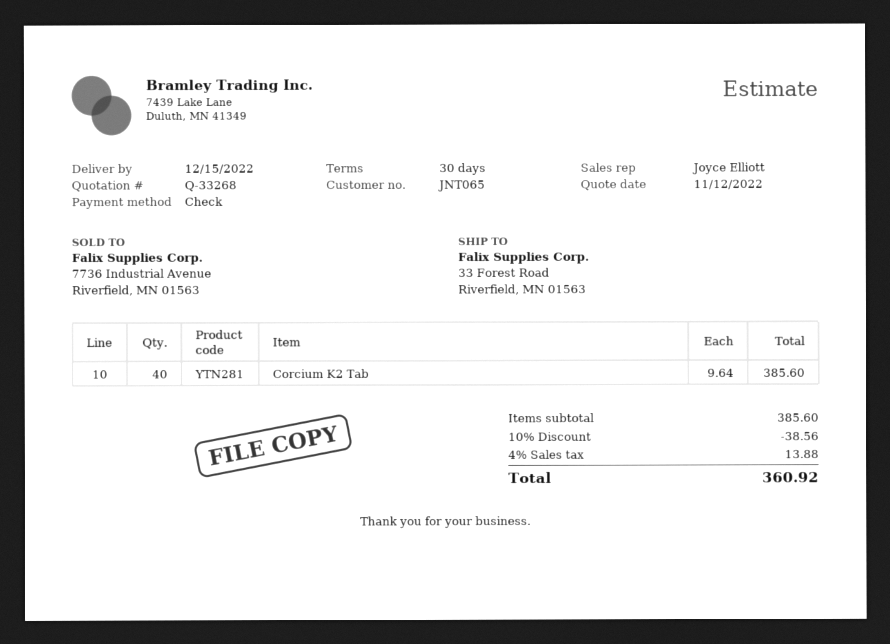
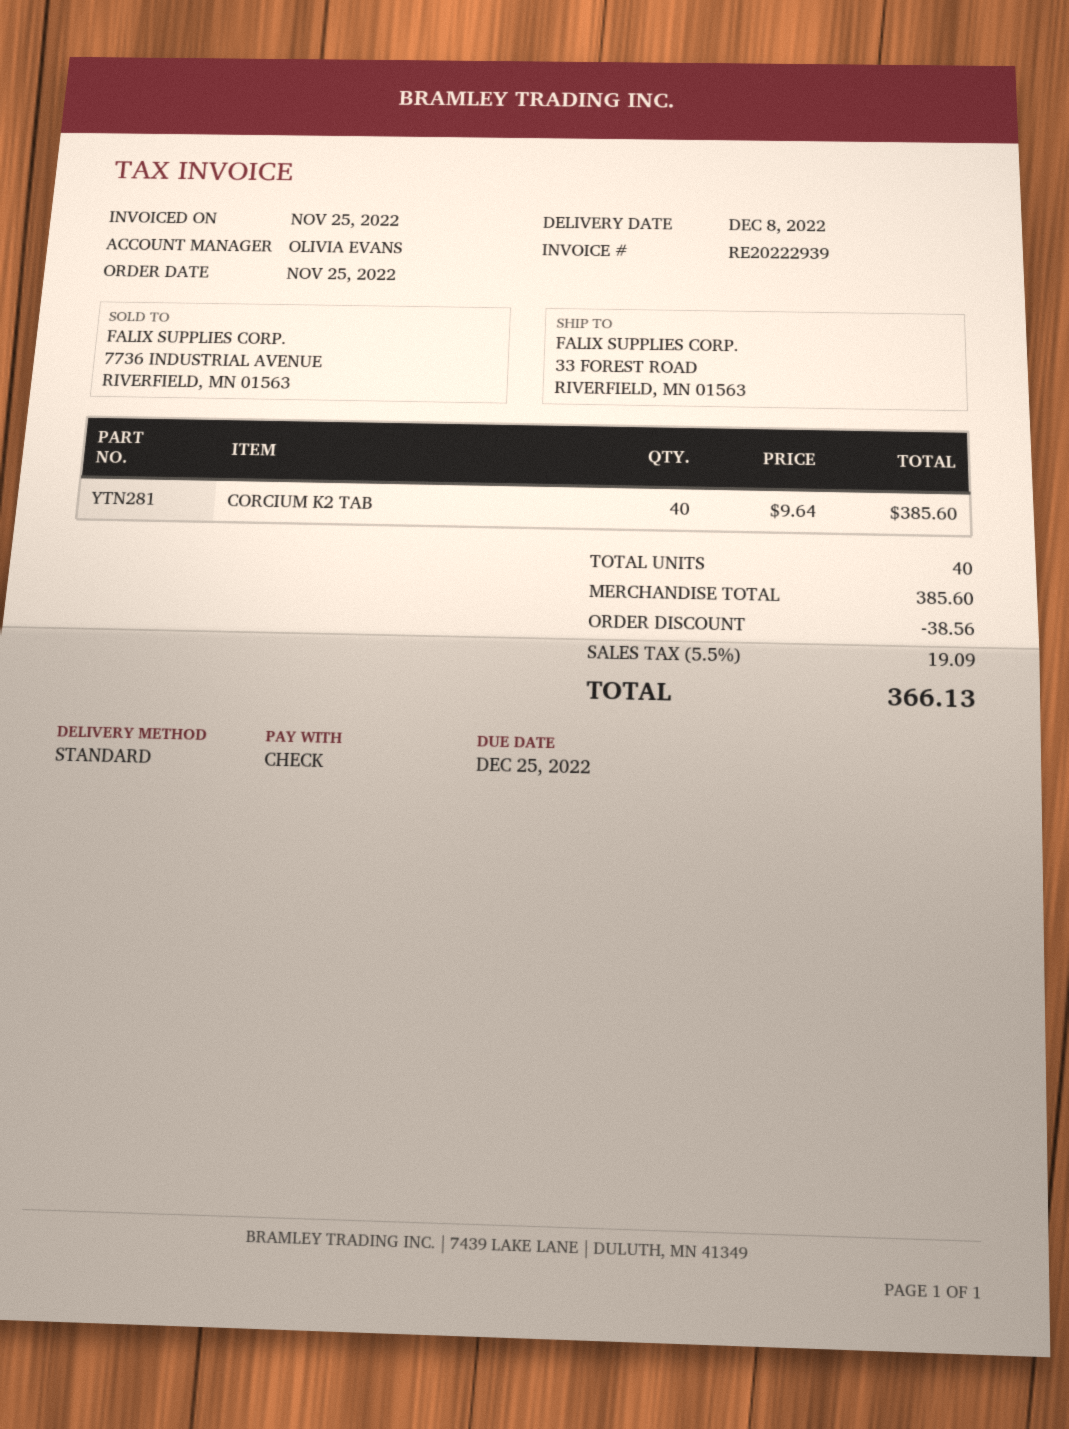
delivery date: 2022-12-15 -> 2022-12-08
sales rep: Joyce Elliott -> OLIVIA EVANS
tax: 4% = 13.88 -> 5.5% = 19.09
total: 360.92 -> 366.13

